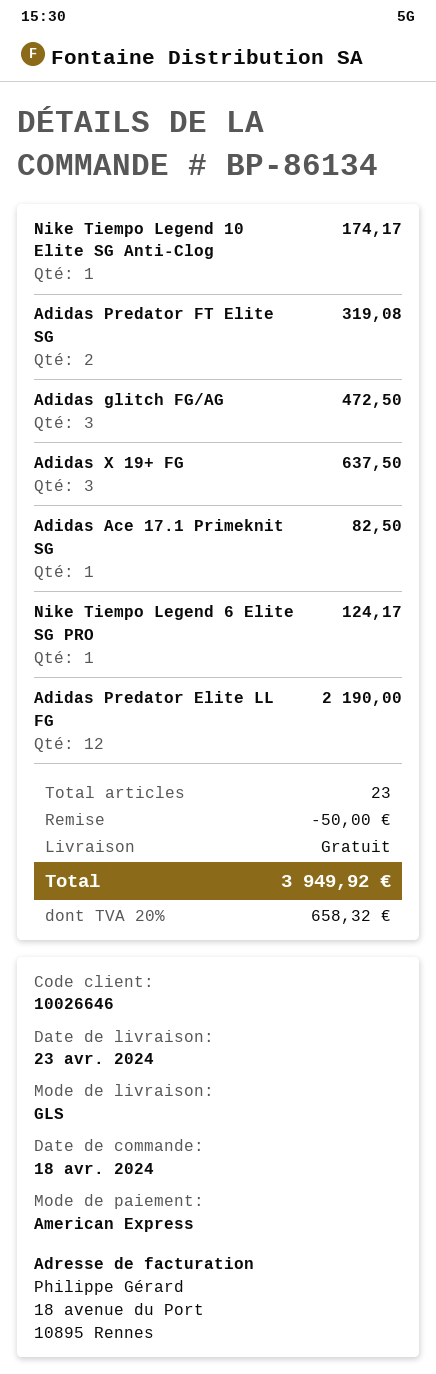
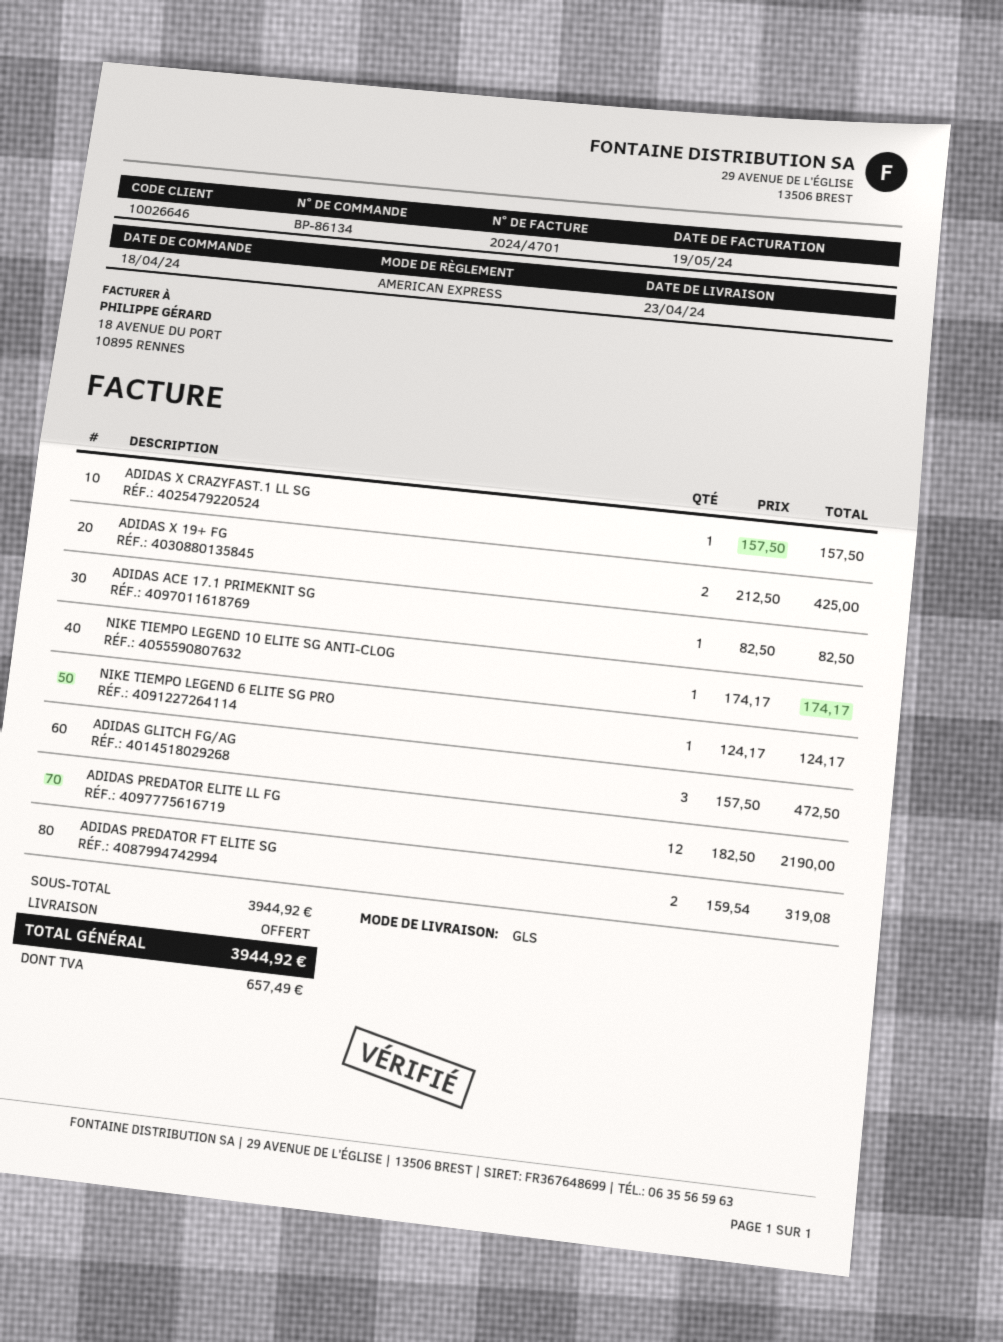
Adidas X 19+ FG: 3 for 637.50 -> 2 for 425.00
ADIDAS X CRAZYFAST.1 LL SG: none -> 1 for 157.50
discount: 50.00 -> none
tax: 658.32 -> 657.49
total: 3949.92 -> 3944.92

